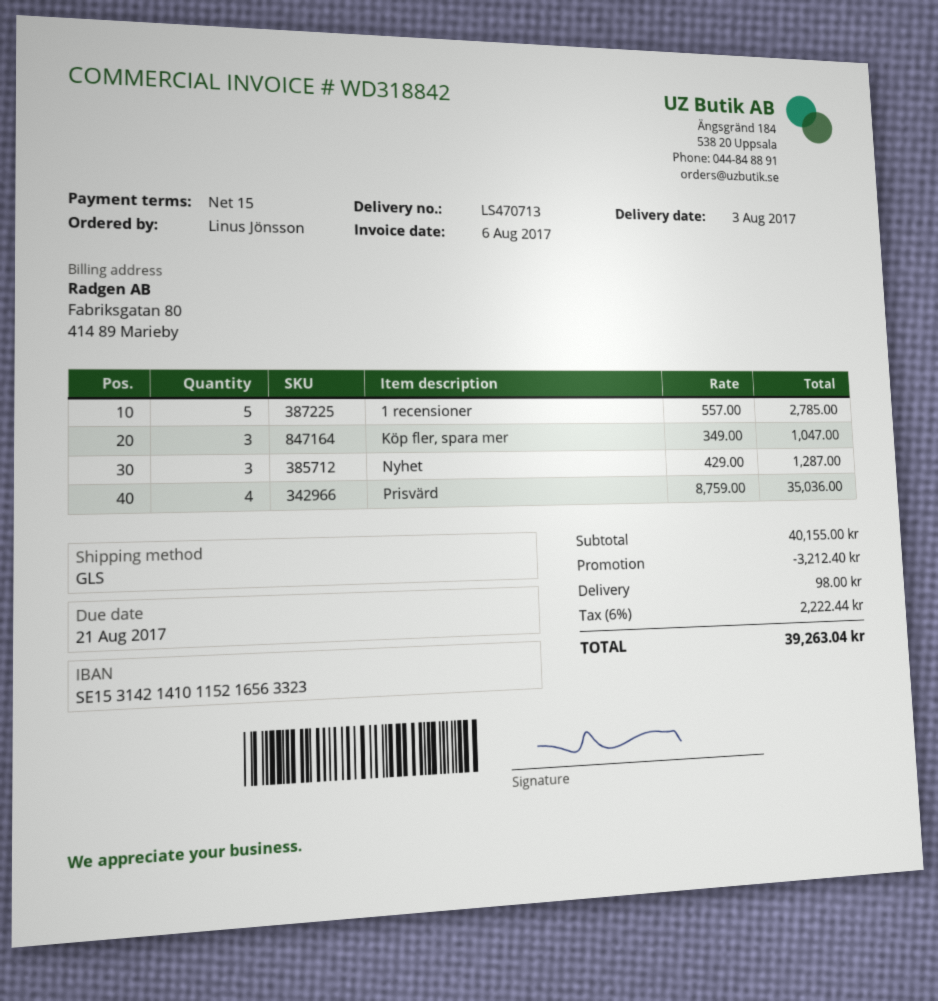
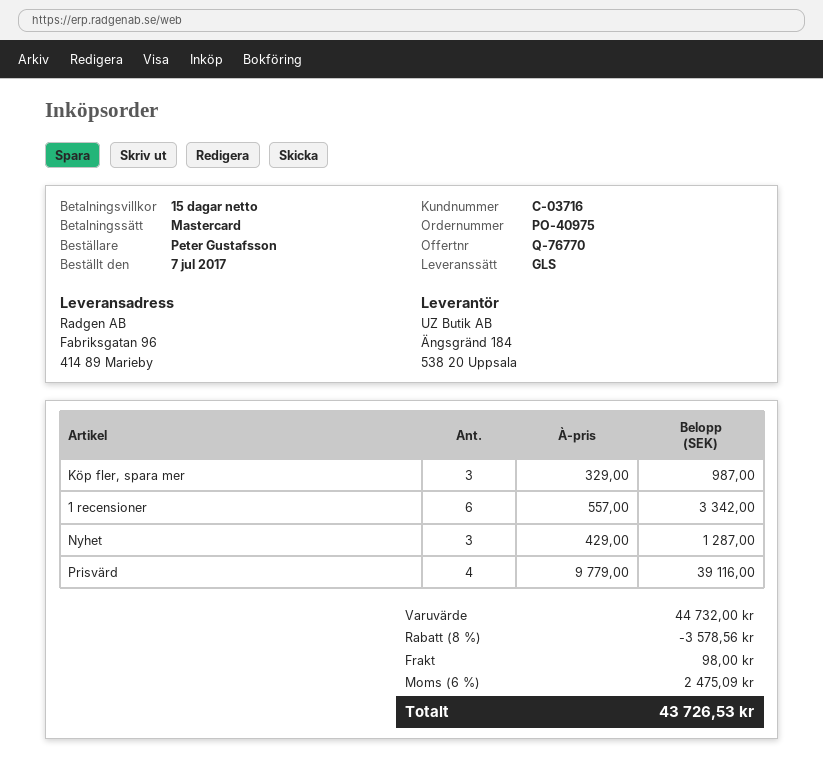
ordered by: Linus Jönsson -> Peter Gustafsson
1 recensioner: 5 x 557.00 = 2785.00 -> 6 x 557.00 = 3342.00
Köp fler, spara mer: 3 x 349.00 = 1047.00 -> 3 x 329.00 = 987.00
Prisvärd: 4 x 8759.00 = 35036.00 -> 4 x 9779.00 = 39116.00
subtotal: 40155.00 -> 44732.00
discount: 3212.40 -> 3578.56
tax: 6% = 2222.44 -> 6% = 2475.09
total: 39263.04 -> 43726.53

